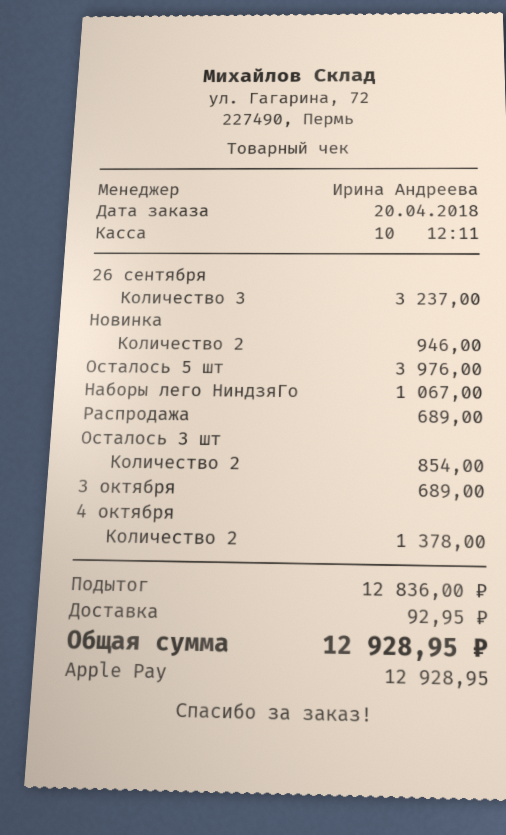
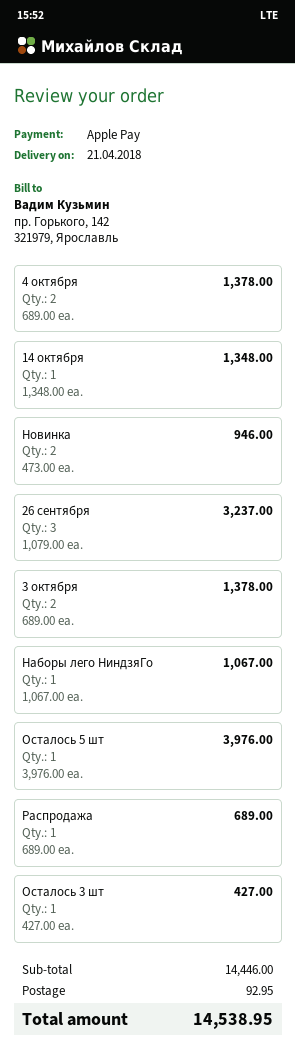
Осталось 3 шт: 2 for 854.00 -> 1 for 427.00
3 октября: 1 for 689.00 -> 2 for 1378.00
14 октября: none -> 1 for 1348.00
subtotal: 12836.00 -> 14446.00
total: 12928.95 -> 14538.95

